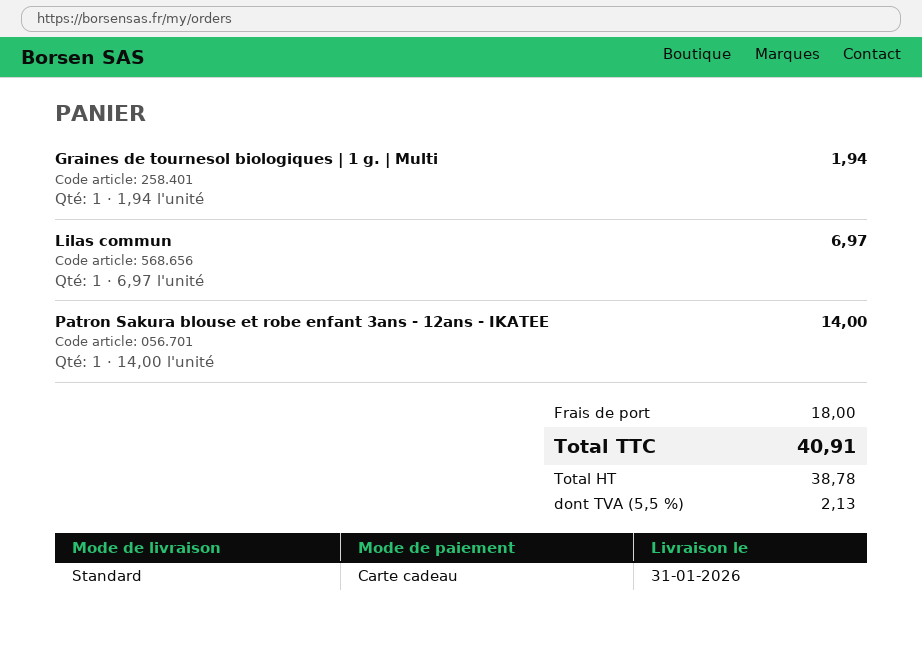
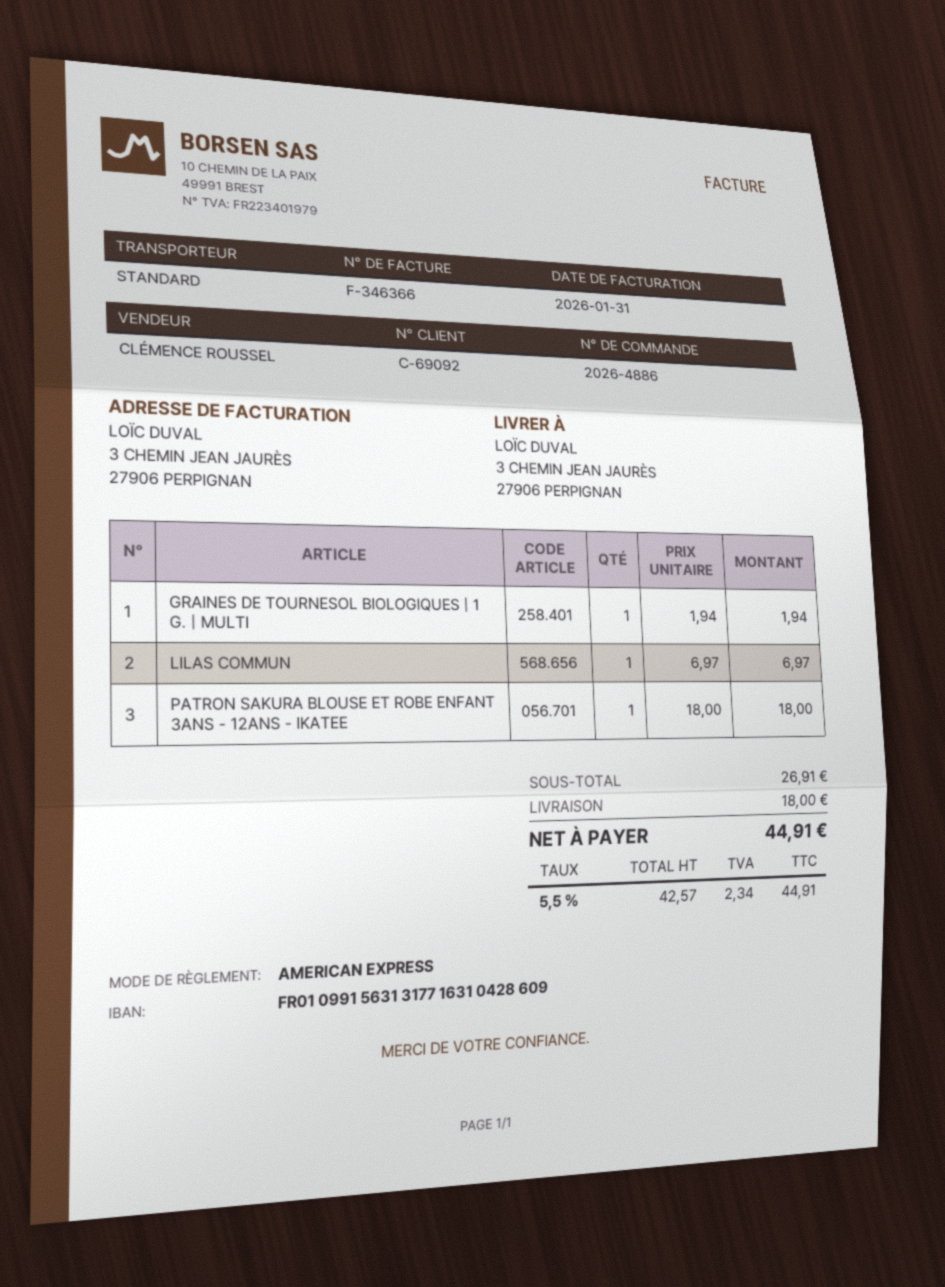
payment method: gift card -> American Express
Patron Sakura blouse et robe enfant 3ans - 12ans - IKATEE: 1 x 14.00 = 14.00 -> 1 x 18.00 = 18.00
net: 38.78 -> 42.57
tax: 5.5% = 2.13 -> 5.5% = 2.34
total: 40.91 -> 44.91

